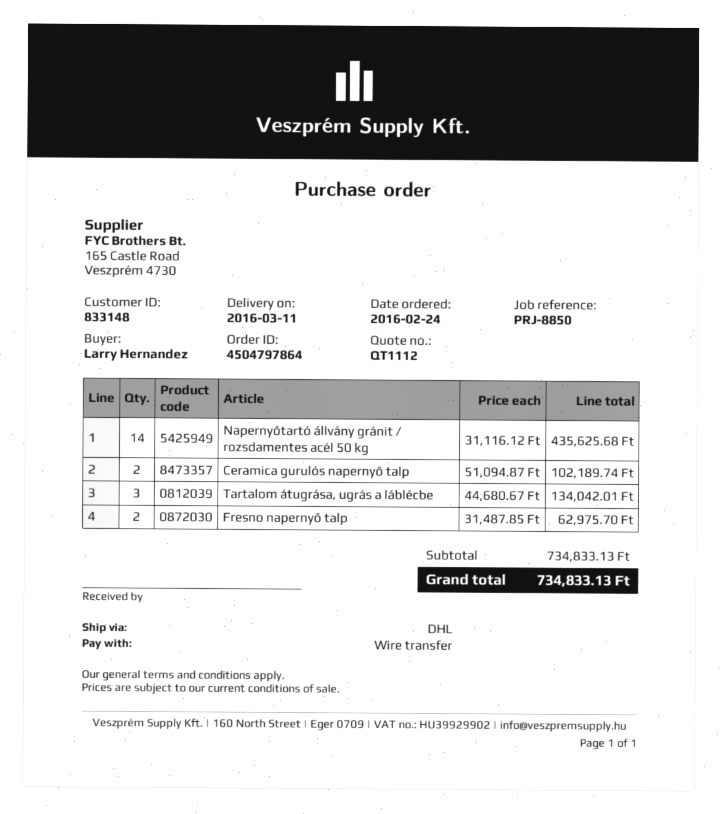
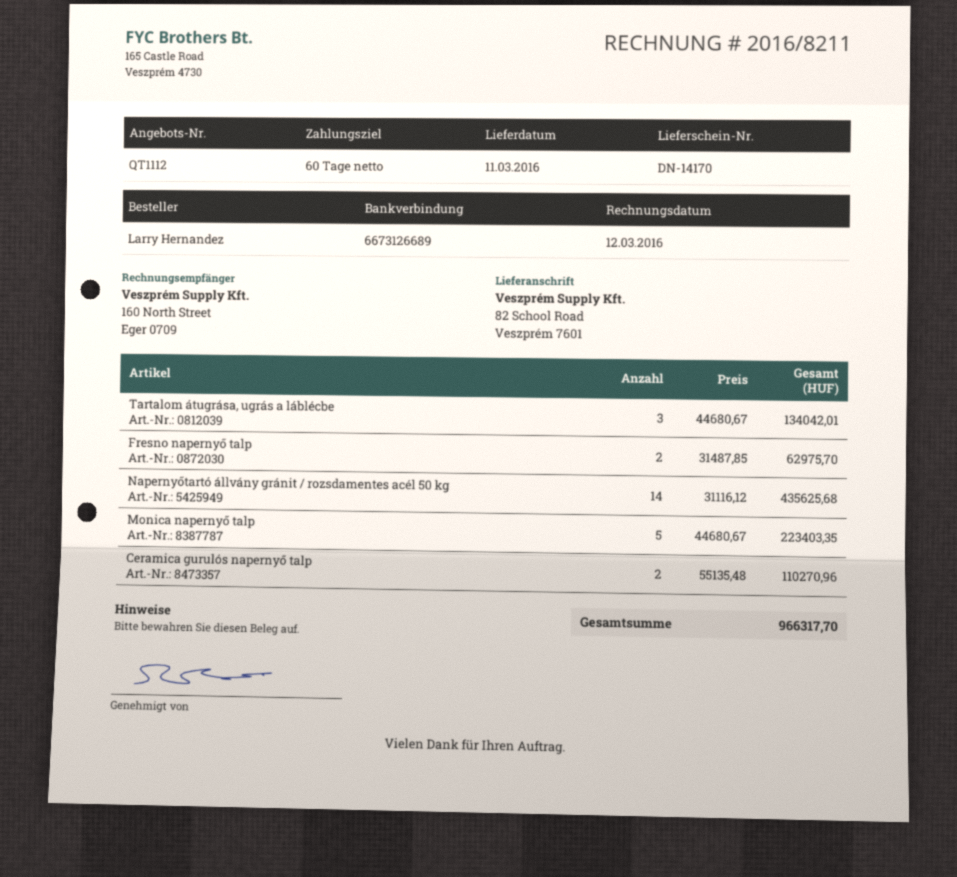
Ceramica gurulós napernyő talp: 2 x 51094.87 = 102189.74 -> 2 x 55135.48 = 110270.96
Monica napernyő talp: none -> 5 x 44680.67 = 223403.35
total: 734833.13 -> 966317.70

